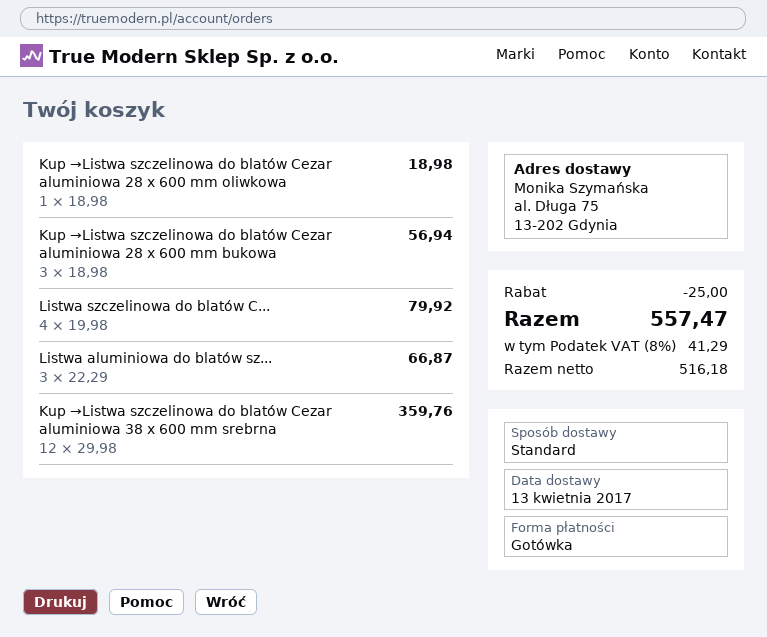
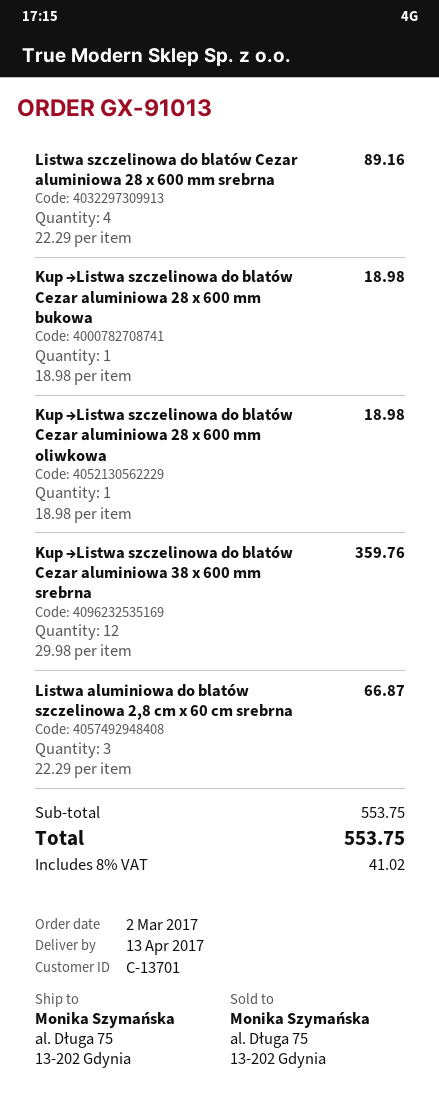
Kup →Listwa szczelinowa do blatów Cezar aluminiowa 28 x 600 mm bukowa: 3 x 18.98 = 56.94 -> 1 x 18.98 = 18.98
Listwa szczelinowa do blatów C...: 4 x 19.98 = 79.92 -> 4 x 22.29 = 89.16
discount: 25.00 -> none
tax: 8% = 41.29 -> 8% = 41.02
total: 557.47 -> 553.75

